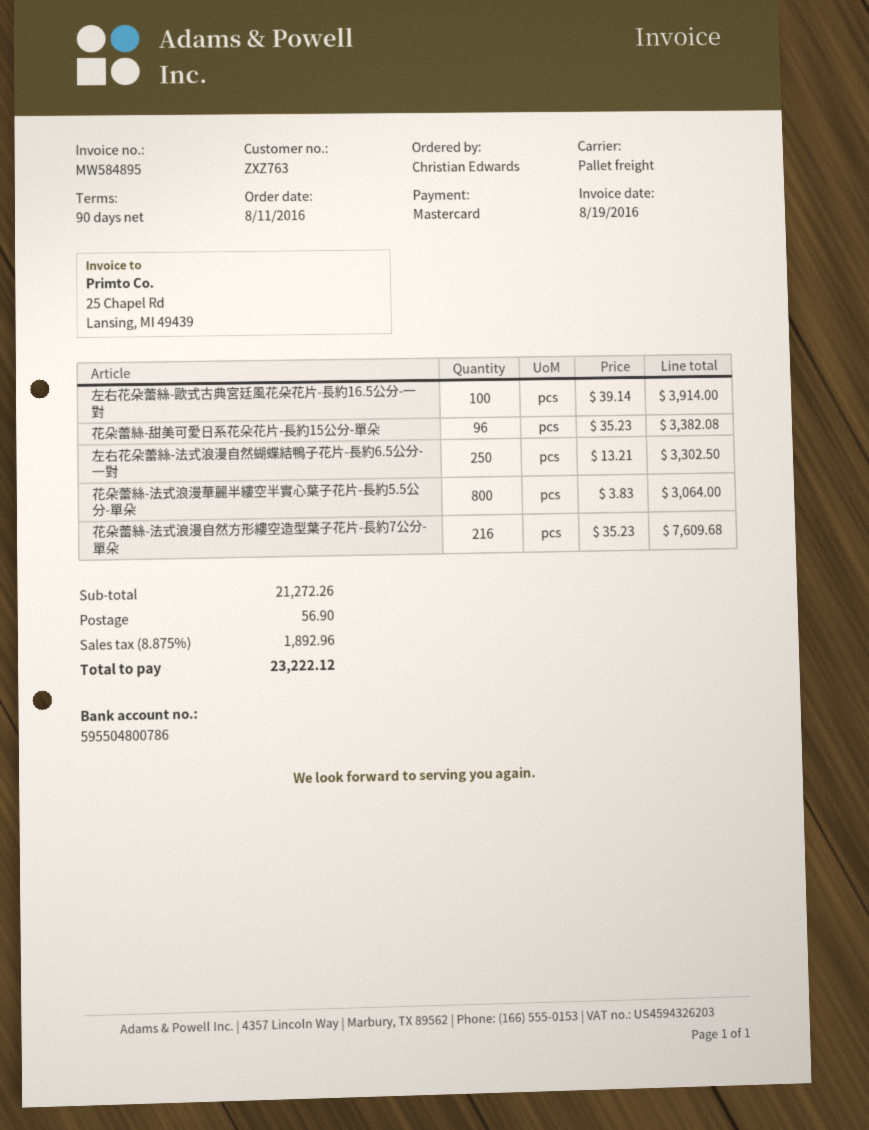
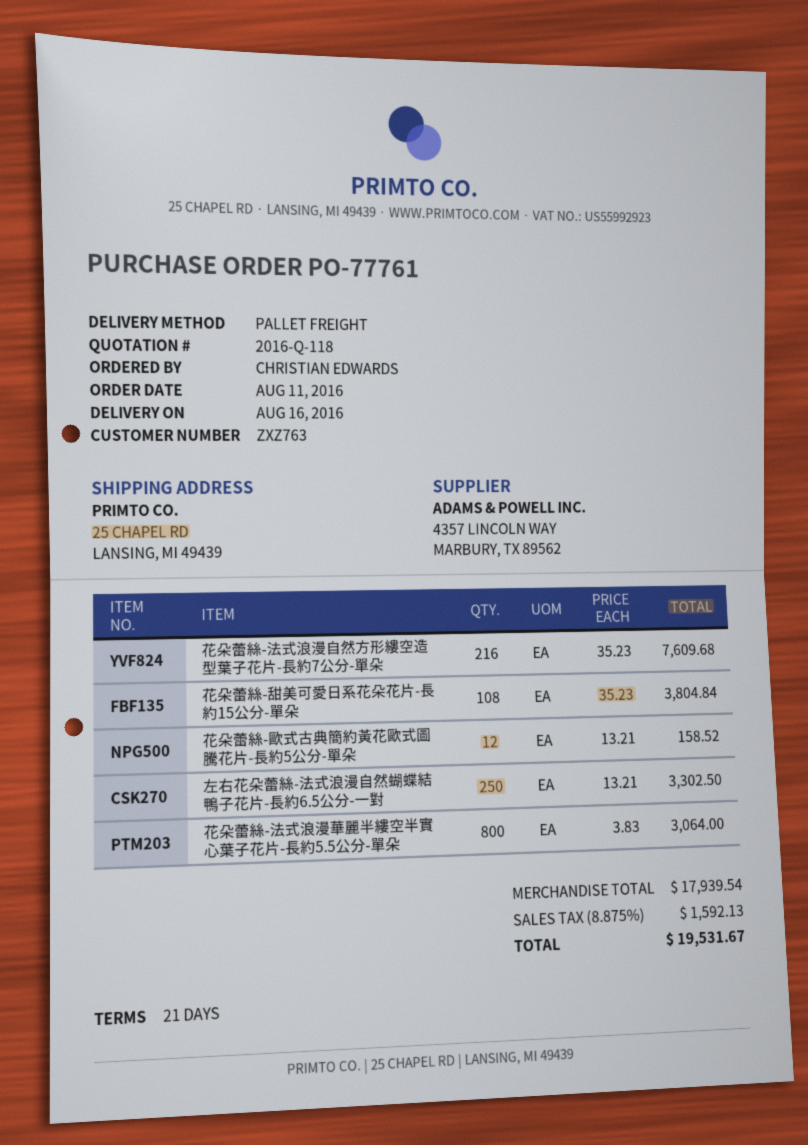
payment terms: 90 days -> 21 days
左右花朵蕾絲-歐式古典宮廷風花朵花片-長約16.5公分-一對: 100 x 39.14 = 3914.00 -> none
花朵蕾絲-甜美可愛日系花朵花片-長約15公分-單朵: 96 x 35.23 = 3382.08 -> 108 x 35.23 = 3804.84
花朵蕾絲-歐式古典簡約黃花歐式圖騰花片-長約5公分-單朵: none -> 12 x 13.21 = 158.52
subtotal: 21272.26 -> 17939.54
shipping: 56.90 -> none
tax: 8.875% = 1892.96 -> 8.875% = 1592.13
total: 23222.12 -> 19531.67

